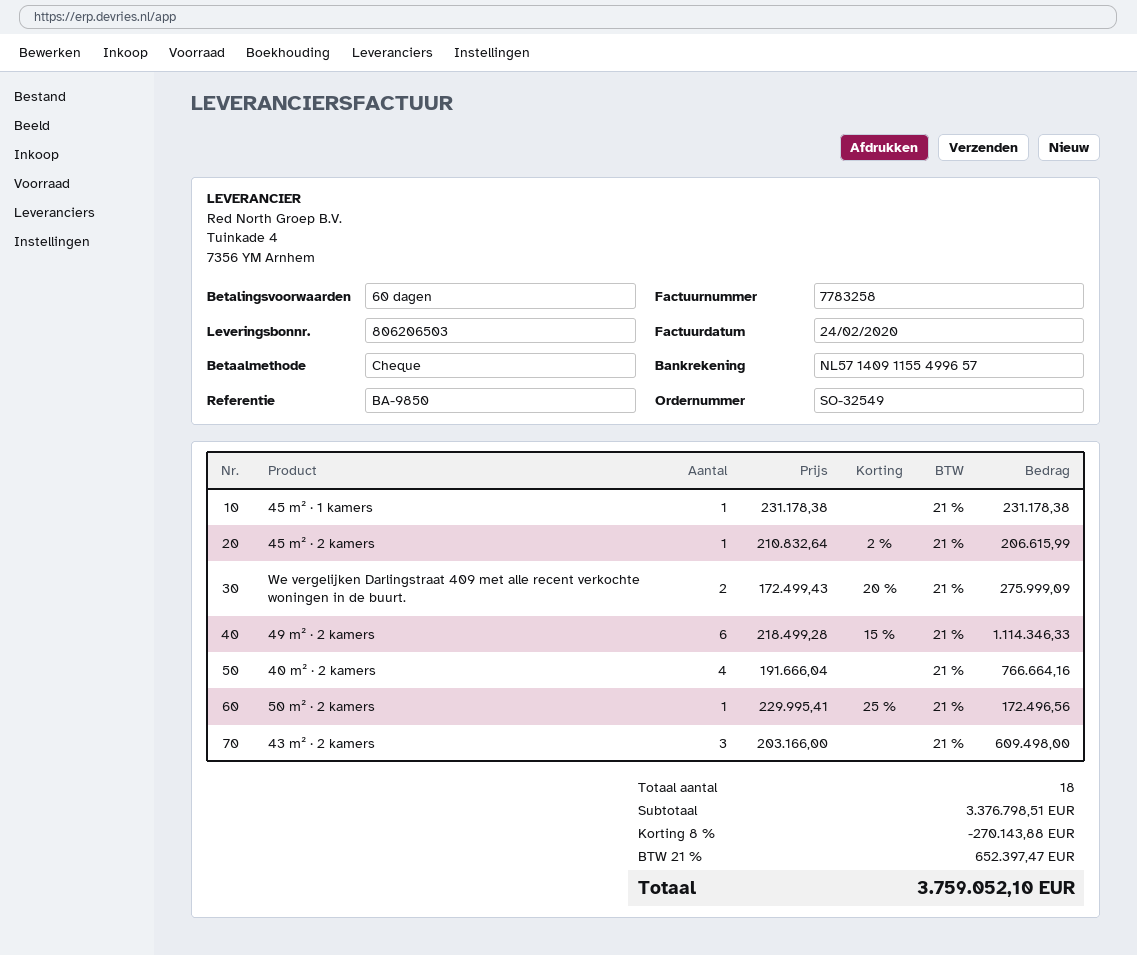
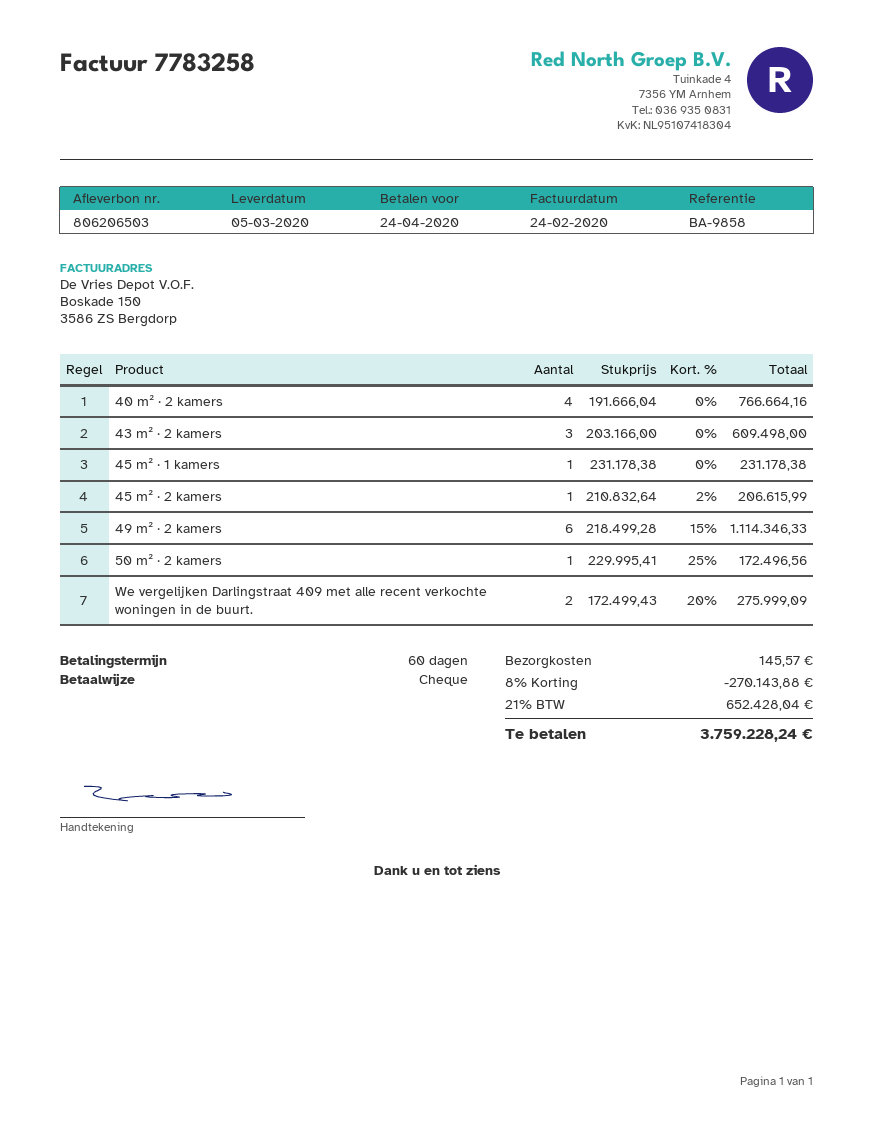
reference: BA-9850 -> BA-9858
shipping: none -> 145.57
tax: 21% = 652397.47 -> 21% = 652428.04
total: 3759052.10 -> 3759228.24

